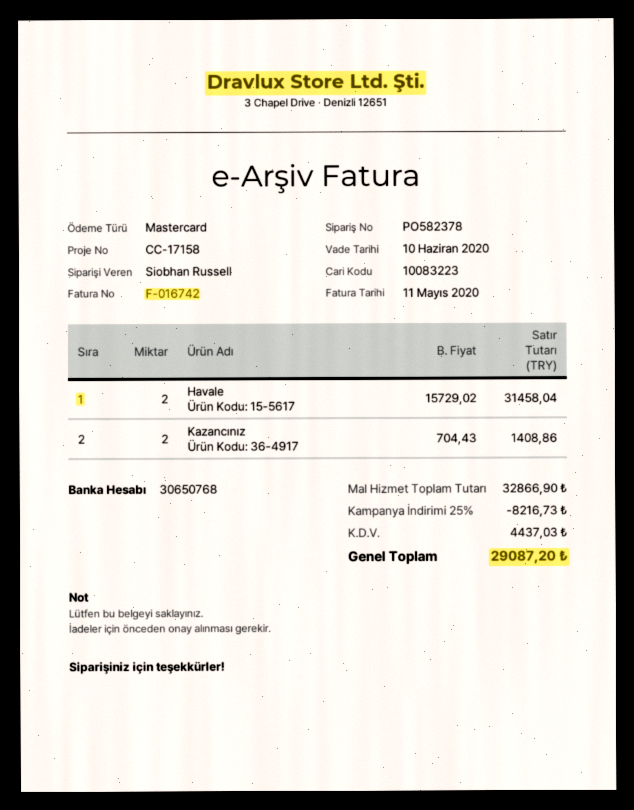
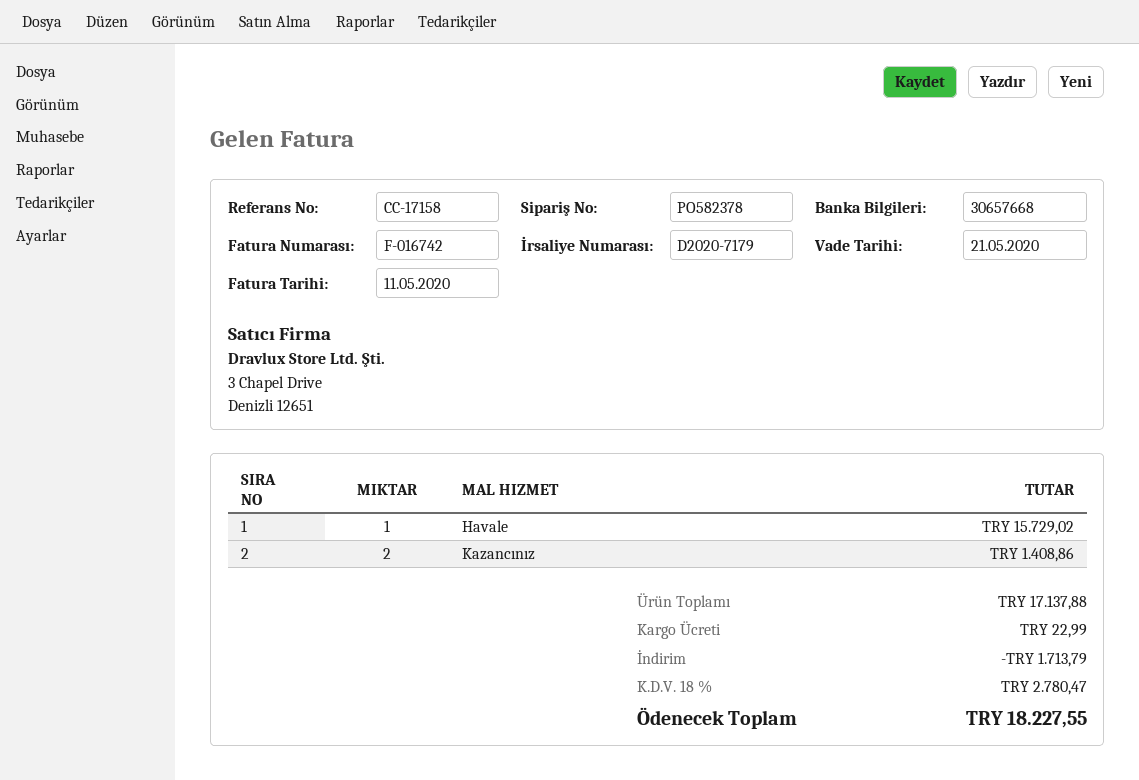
due date: 2020-06-10 -> 2020-05-21
bank account: 30650768 -> 30657668
Havale: 2 for 31458.04 -> 1 for 15729.02
subtotal: 32866.90 -> 17137.88
discount: 8216.73 -> 1713.79
shipping: none -> 22.99
tax: 4437.03 -> 2780.47
total: 29087.20 -> 18227.55

